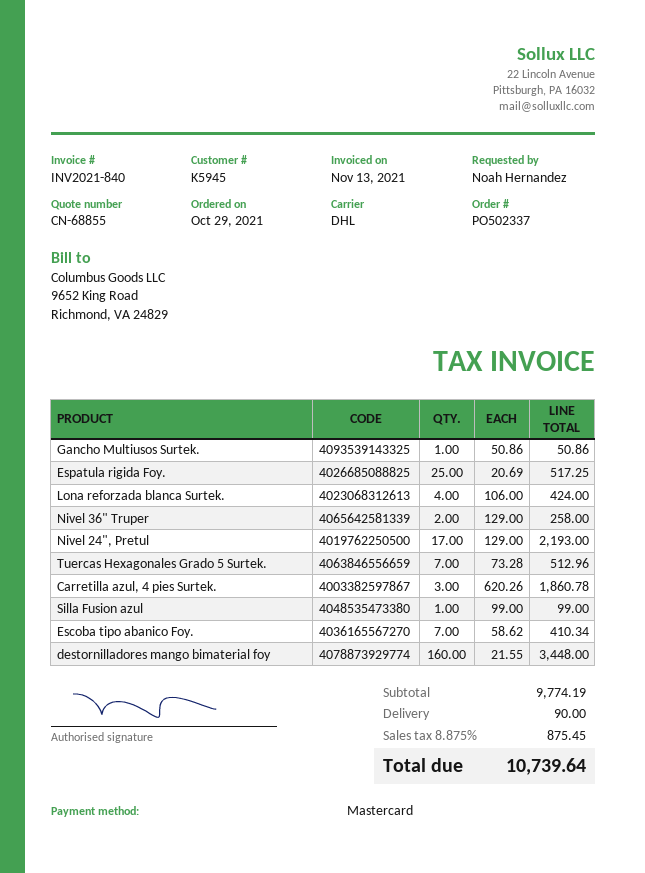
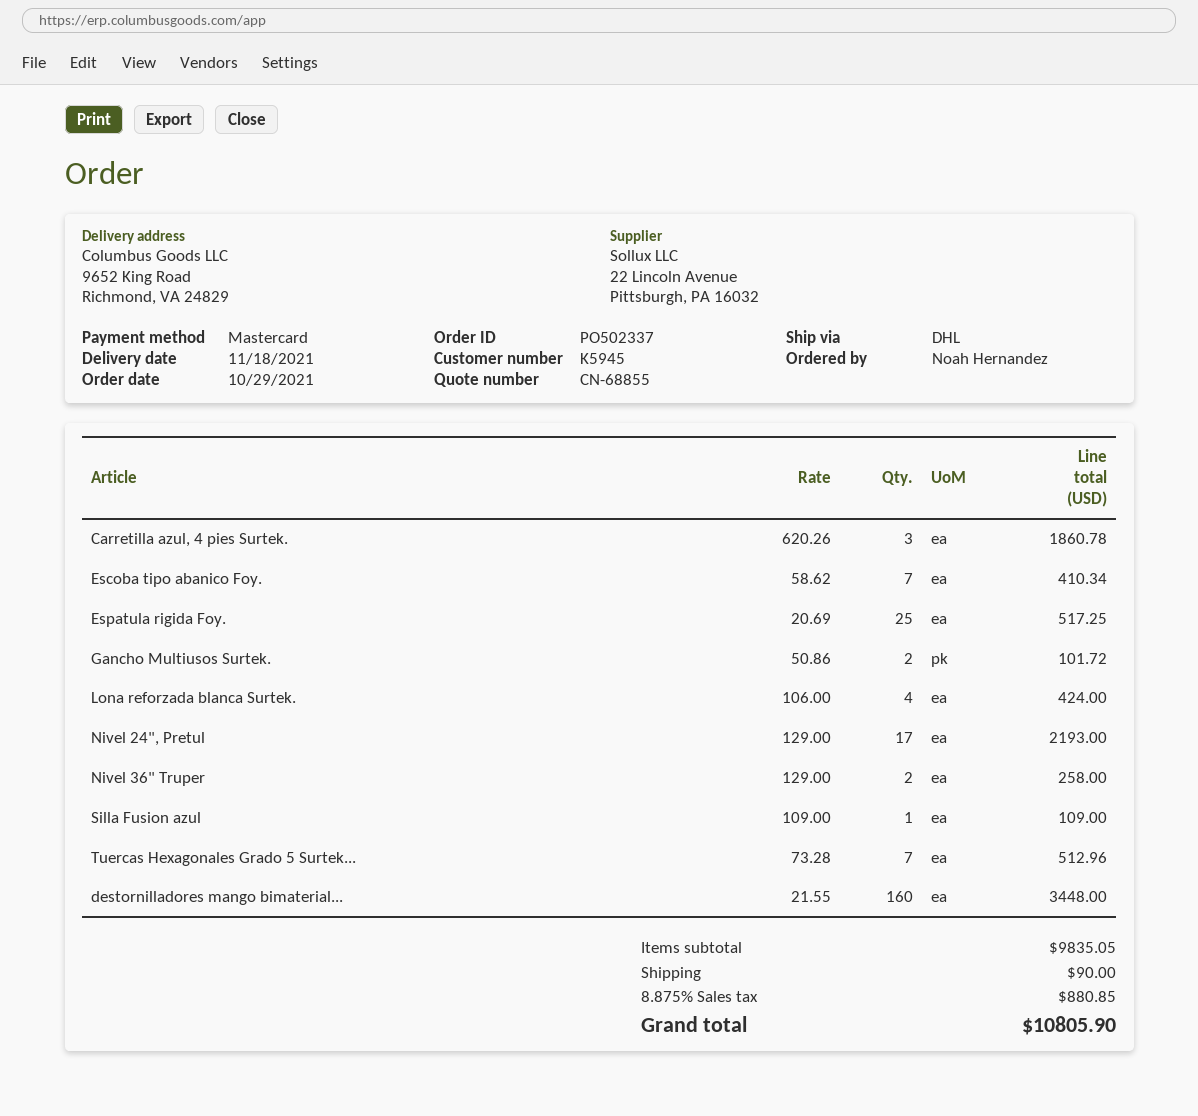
Gancho Multiusos Surtek.: 1 x 50.86 = 50.86 -> 2 x 50.86 = 101.72
Silla Fusion azul: 1 x 99.00 = 99.00 -> 1 x 109.00 = 109.00
subtotal: 9774.19 -> 9835.05
tax: 8.875% = 875.45 -> 8.875% = 880.85
total: 10739.64 -> 10805.90

